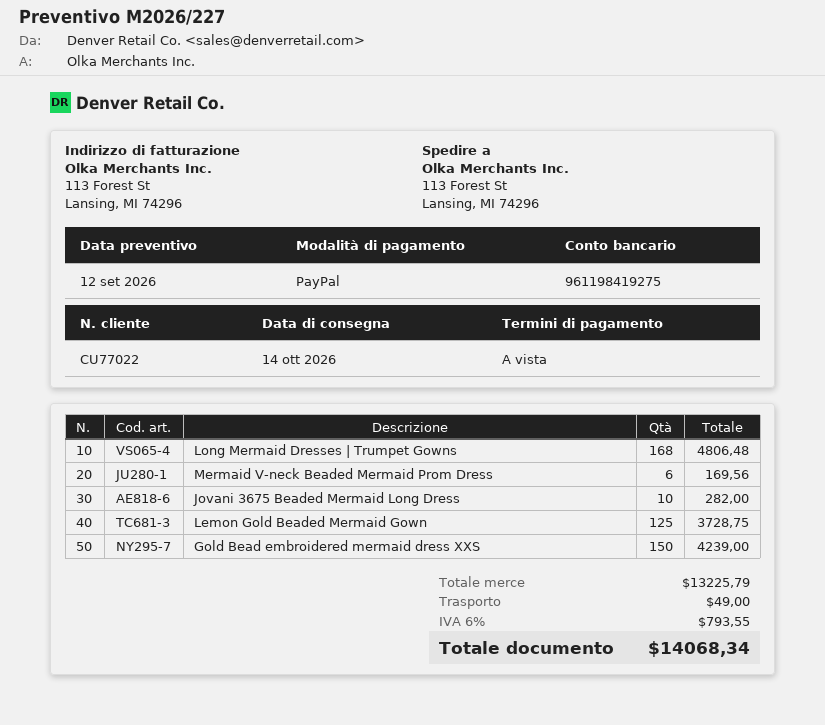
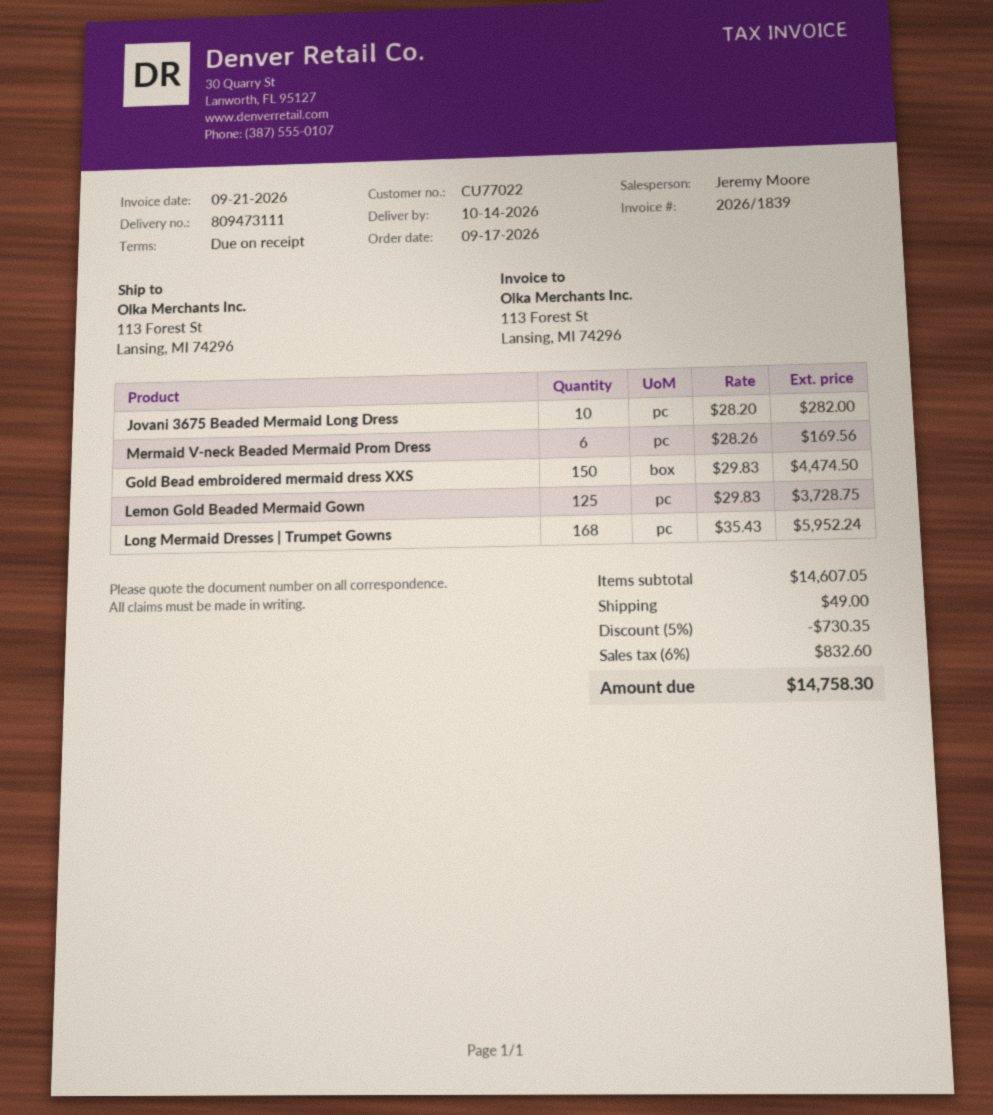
Long Mermaid Dresses | Trumpet Gowns: 168 for 4806.48 -> 168 for 5952.24
Gold Bead embroidered mermaid dress XXS: 150 for 4239.00 -> 150 for 4474.50
subtotal: 13225.79 -> 14607.05
discount: none -> 5% = 730.35
tax: 6% = 793.55 -> 6% = 832.60
total: 14068.34 -> 14758.30

